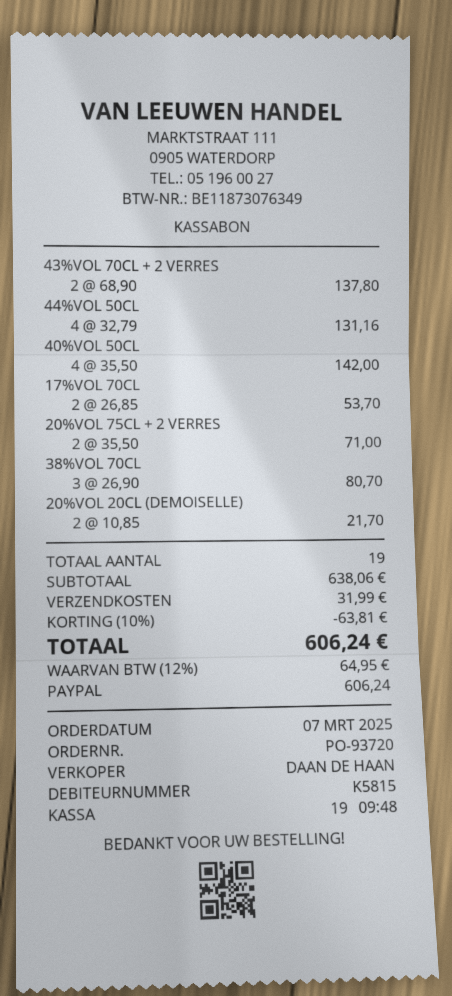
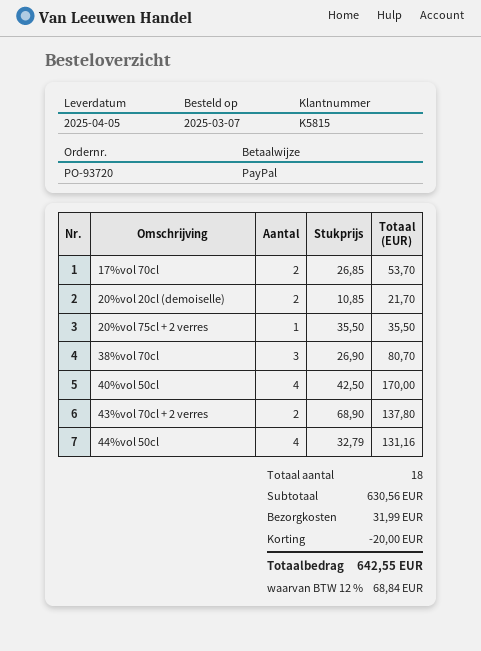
40%VOL 50CL: 4 x 35.50 = 142.00 -> 4 x 42.50 = 170.00
20%VOL 75CL + 2 VERRES: 2 x 35.50 = 71.00 -> 1 x 35.50 = 35.50
total quantity: 19 -> 18
subtotal: 638.06 -> 630.56
discount: 63.81 -> 20.00
tax: 12% = 64.95 -> 12% = 68.84
total: 606.24 -> 642.55

